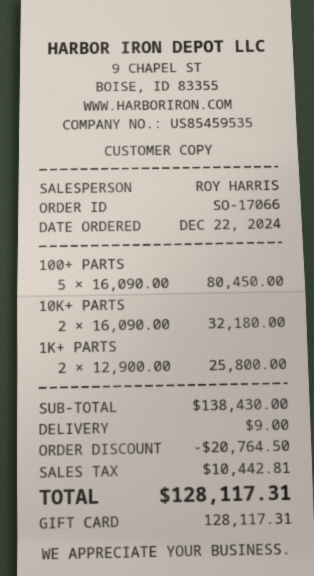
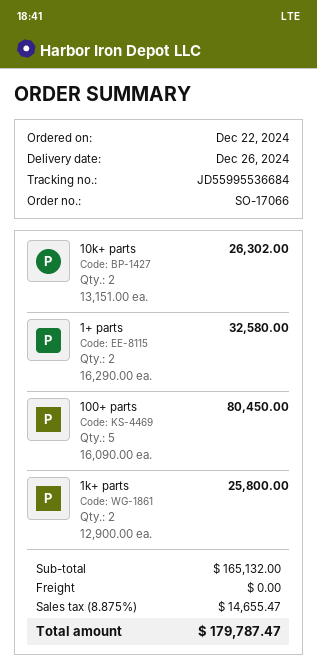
10K+ PARTS: 2 x 16090.00 = 32180.00 -> 2 x 13151.00 = 26302.00
1+ parts: none -> 2 x 16290.00 = 32580.00
subtotal: 138430.00 -> 165132.00
discount: 20764.50 -> none
shipping: 9.00 -> 0.00
tax: 10442.81 -> 14655.47
total: 128117.31 -> 179787.47

